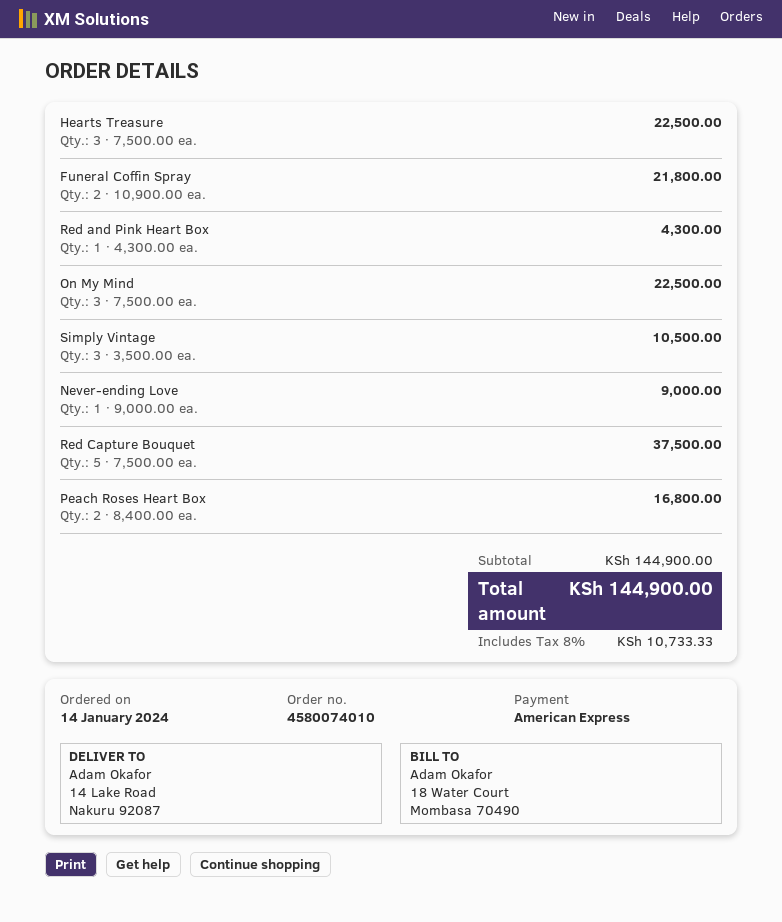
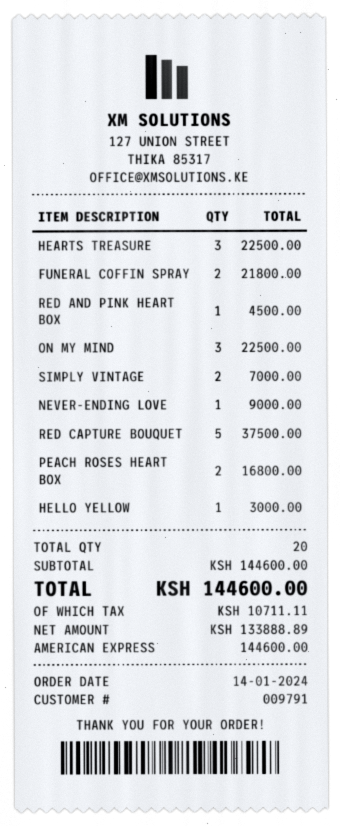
Red and Pink Heart Box: 1 for 4300.00 -> 1 for 4500.00
Simply Vintage: 3 for 10500.00 -> 2 for 7000.00
HELLO YELLOW: none -> 1 for 3000.00
subtotal: 144900.00 -> 144600.00
tax: 10733.33 -> 10711.11
total: 144900.00 -> 144600.00

